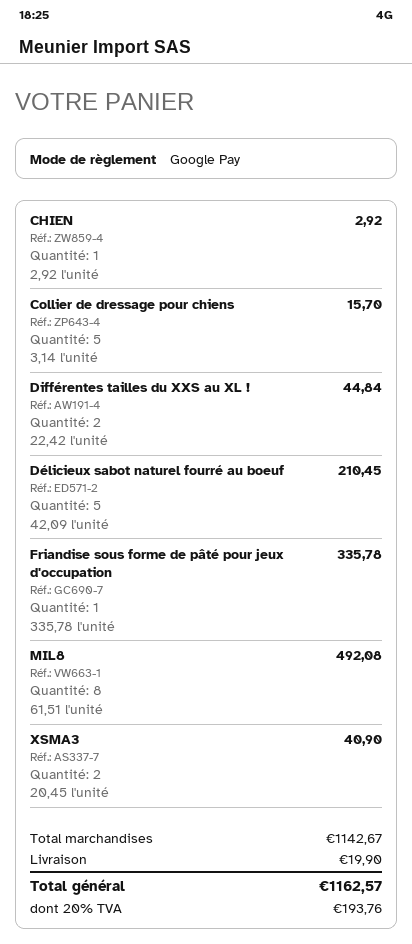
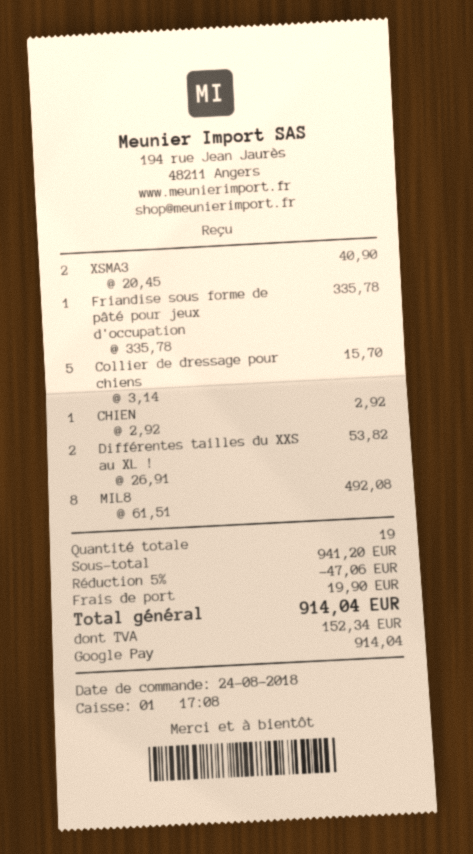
Différentes tailles du XXS au XL !: 2 x 22.42 = 44.84 -> 2 x 26.91 = 53.82
Délicieux sabot naturel fourré au boeuf: 5 x 42.09 = 210.45 -> none
subtotal: 1142.67 -> 941.20
discount: none -> 5% = 47.06
tax: 193.76 -> 152.34
total: 1162.57 -> 914.04

